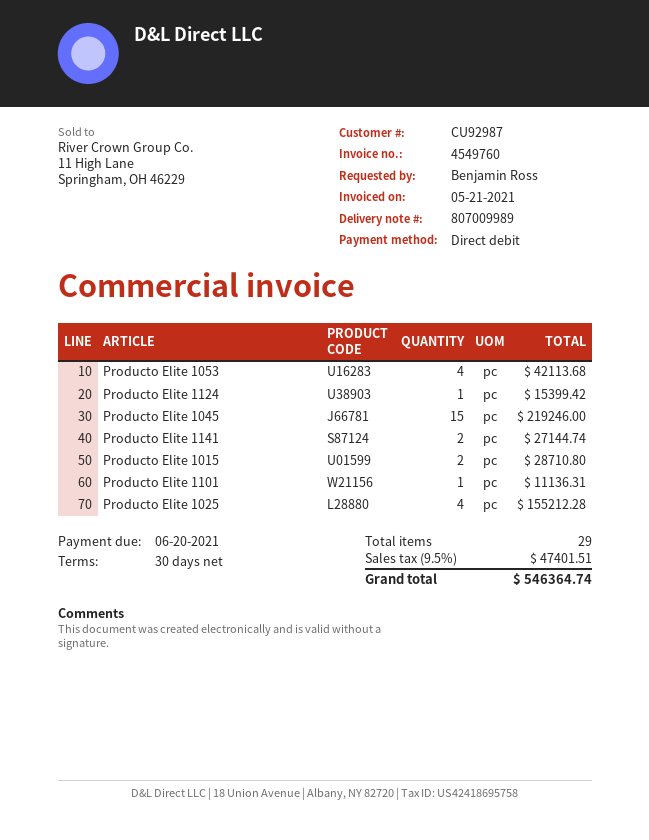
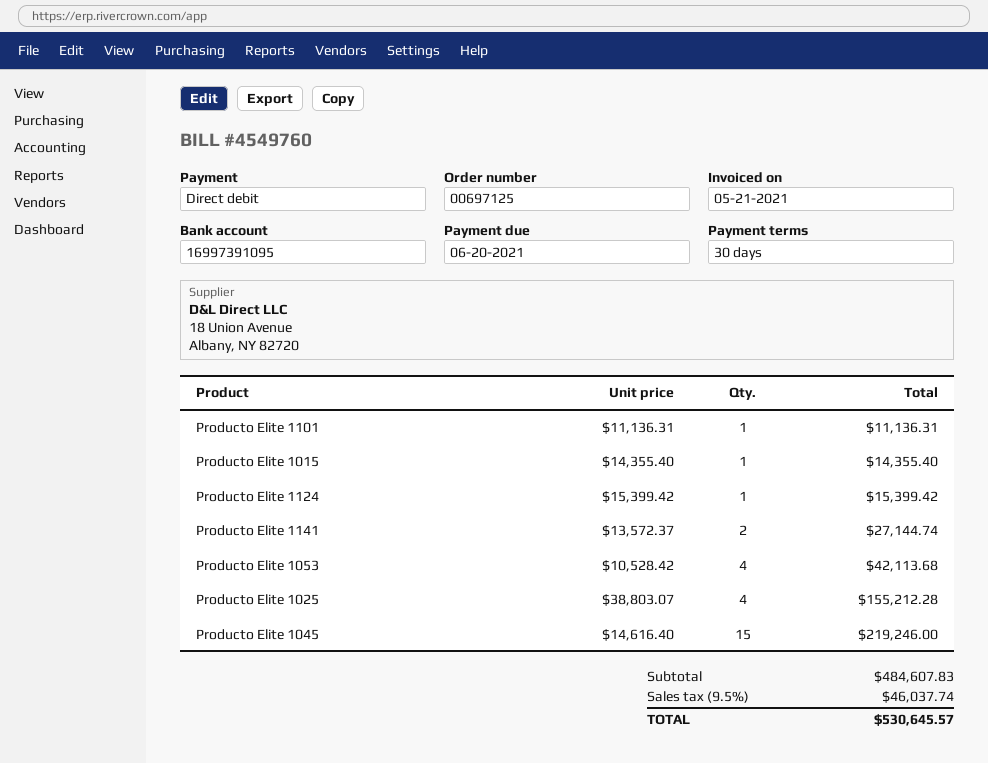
Producto Elite 1015: 2 for 28710.80 -> 1 for 14355.40
tax: 9.5% = 47401.51 -> 9.5% = 46037.74
total: 546364.74 -> 530645.57

